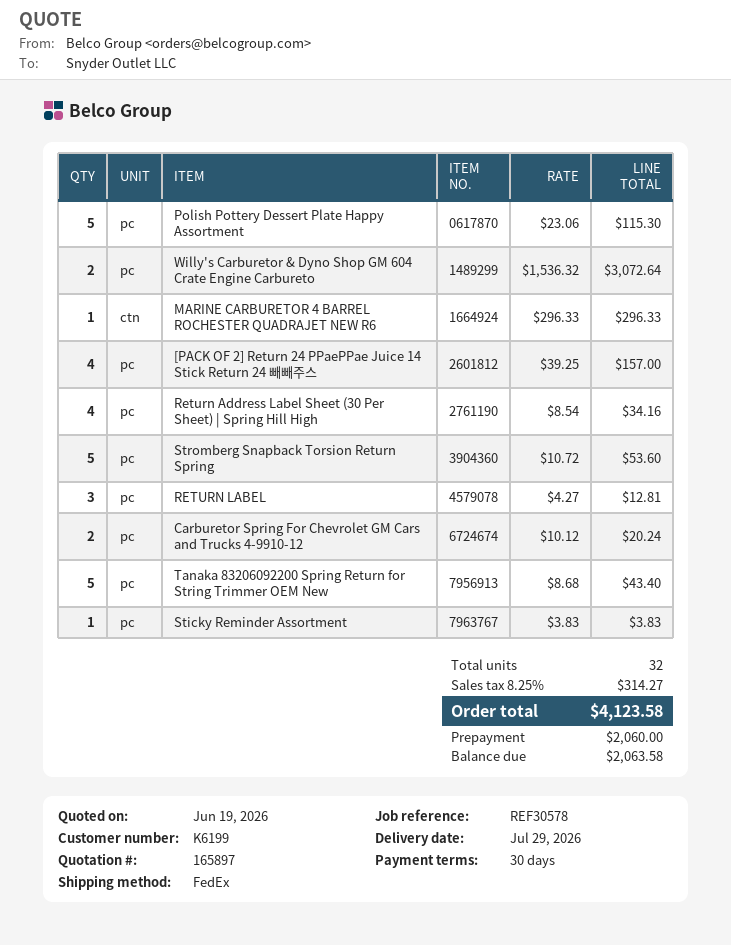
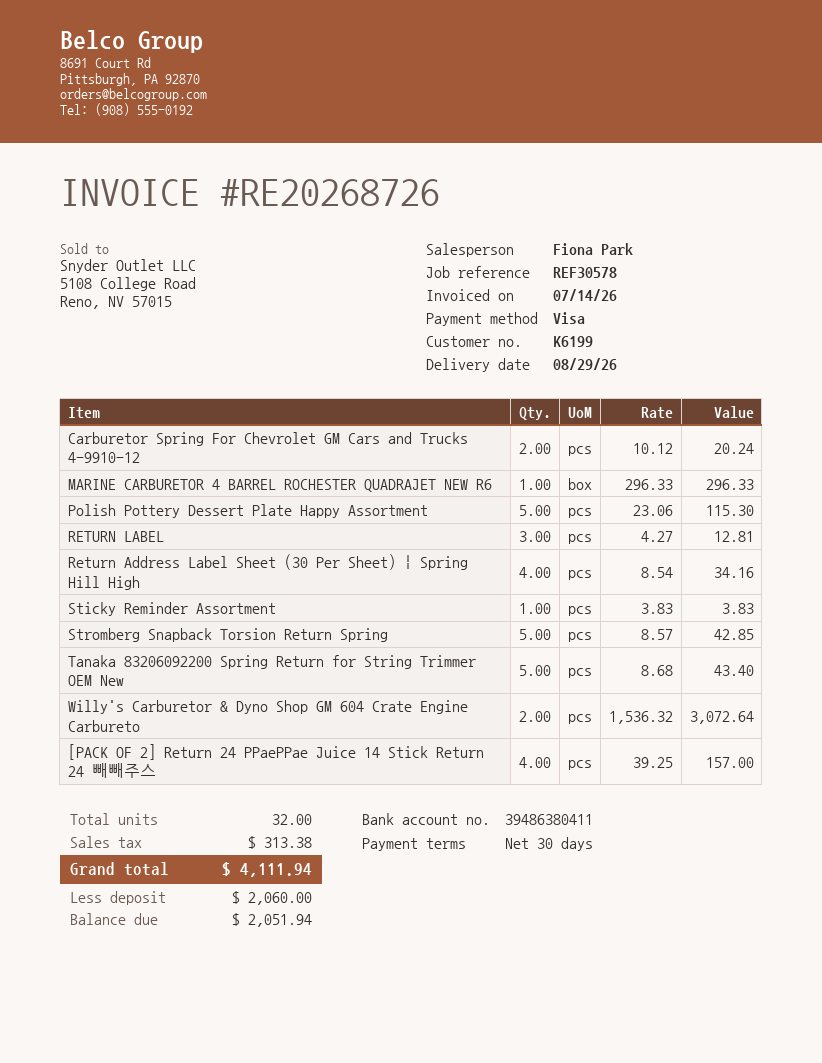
delivery date: 2026-07-29 -> 2026-08-29
Stromberg Snapback Torsion Return Spring: 5 x 10.72 = 53.60 -> 5 x 8.57 = 42.85
tax: 314.27 -> 313.38
total: 4123.58 -> 4111.94
balance: 2063.58 -> 2051.94

